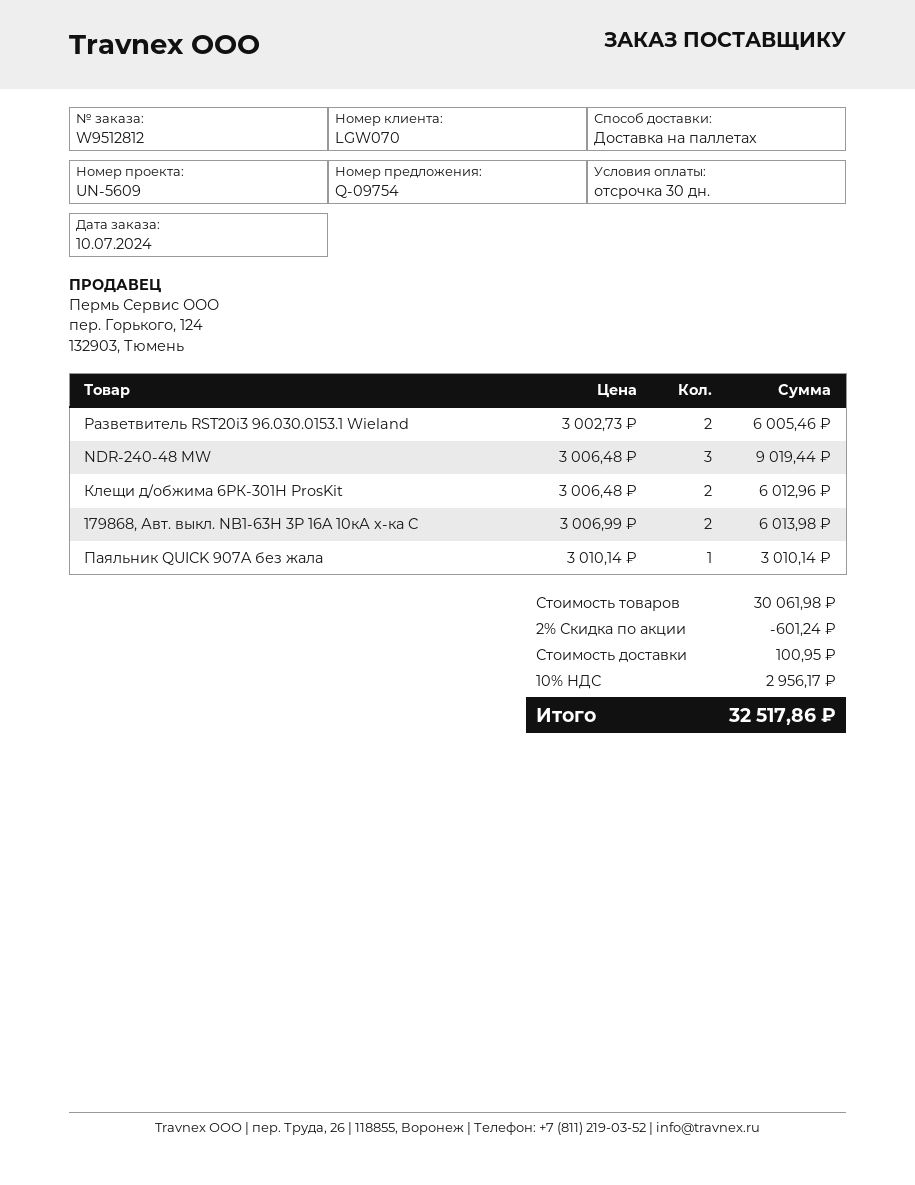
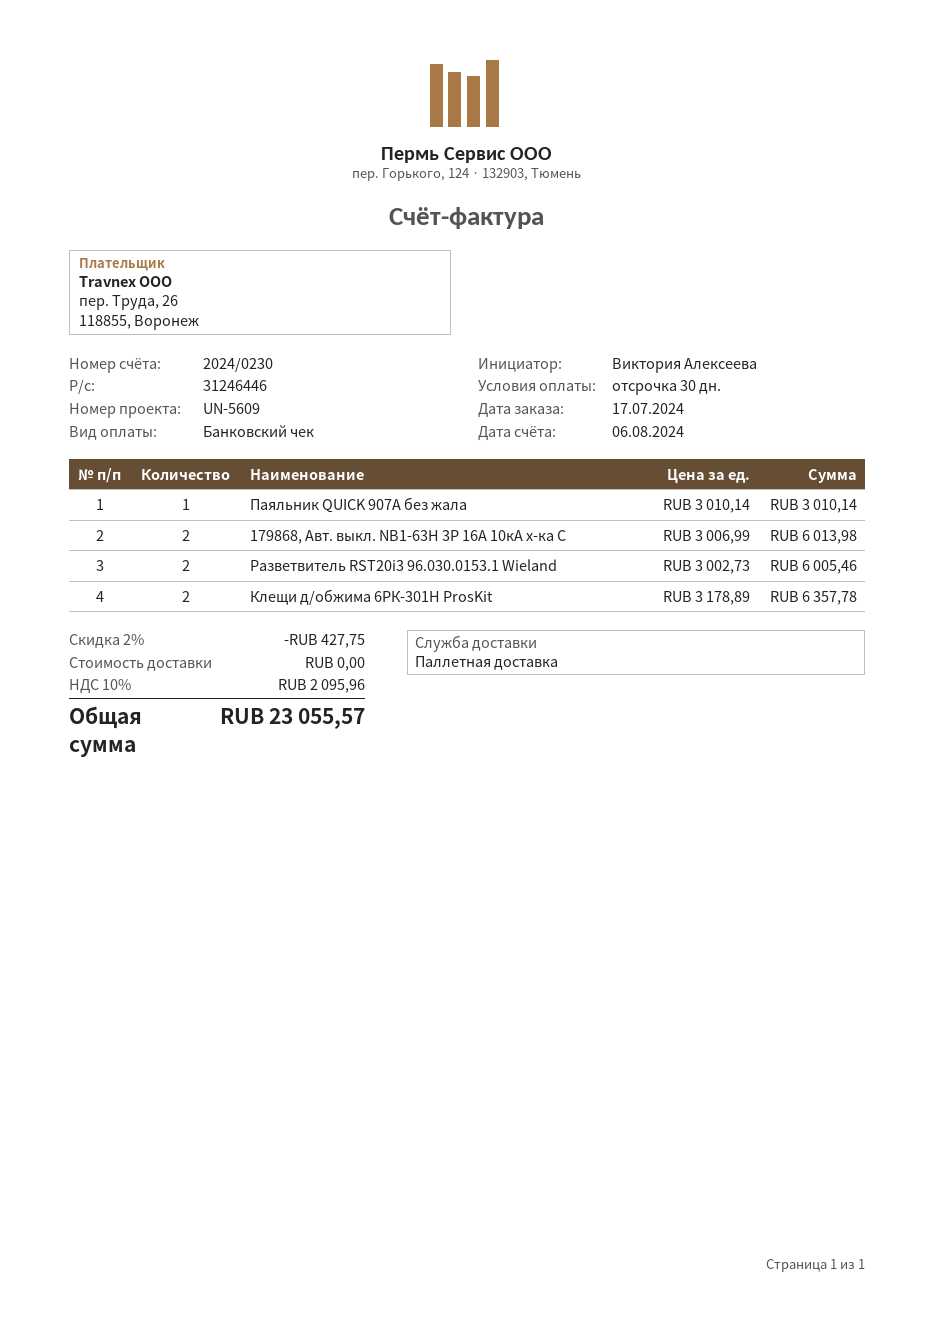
order date: 2024-07-10 -> 2024-07-17
NDR-240-48 MW: 3 x 3006.48 = 9019.44 -> none
Клещи д/обжима 6РК-301H ProsKit: 2 x 3006.48 = 6012.96 -> 2 x 3178.89 = 6357.78
discount: 2% = 601.24 -> 2% = 427.75
shipping: 100.95 -> 0.00
tax: 10% = 2956.17 -> 10% = 2095.96
total: 32517.86 -> 23055.57

